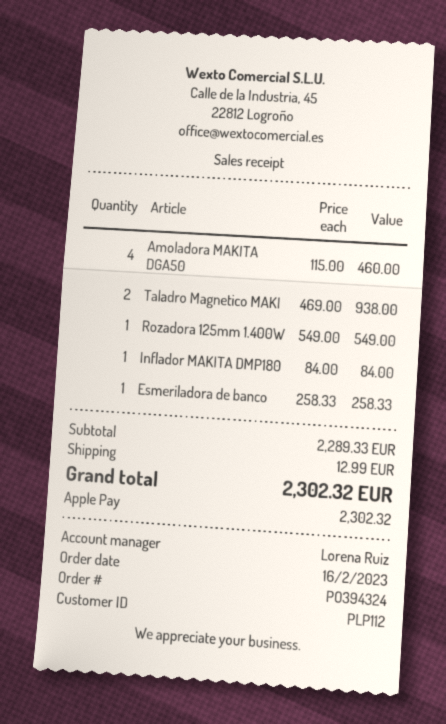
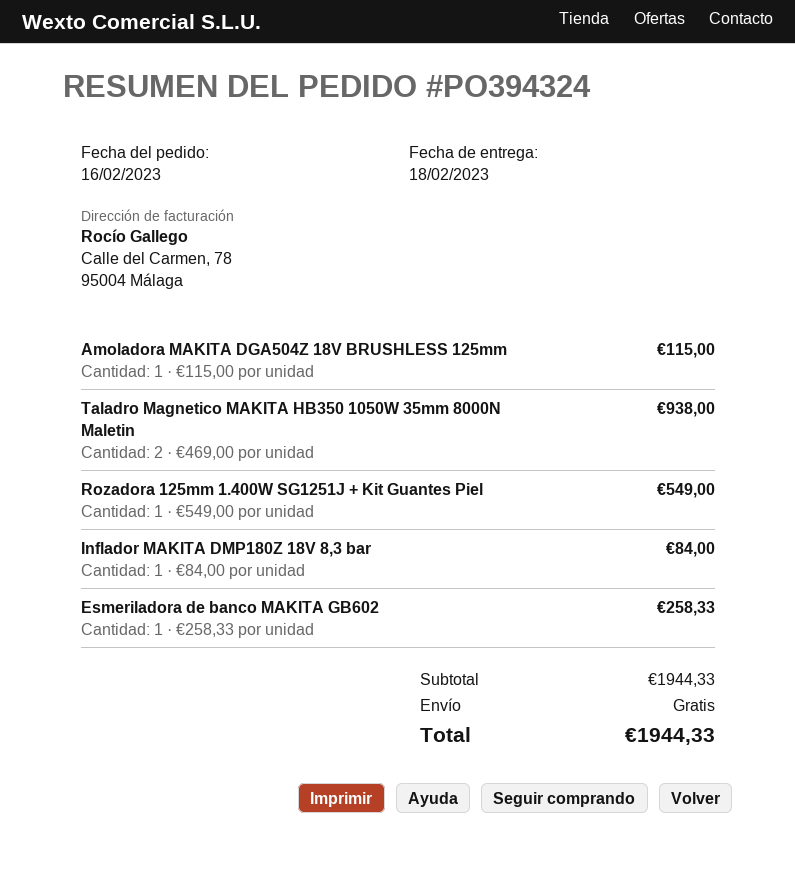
Amoladora MAKITA DGA50: 4 x 115.00 = 460.00 -> 1 x 115.00 = 115.00
subtotal: 2289.33 -> 1944.33
shipping: 12.99 -> 0.00
total: 2302.32 -> 1944.33

